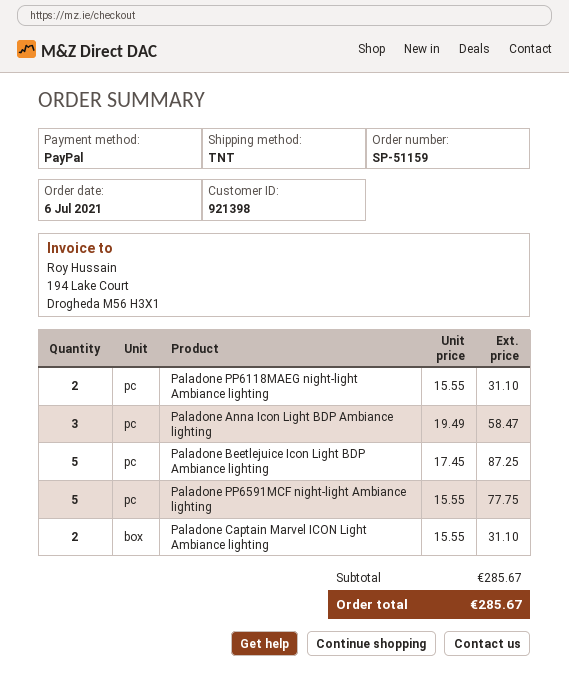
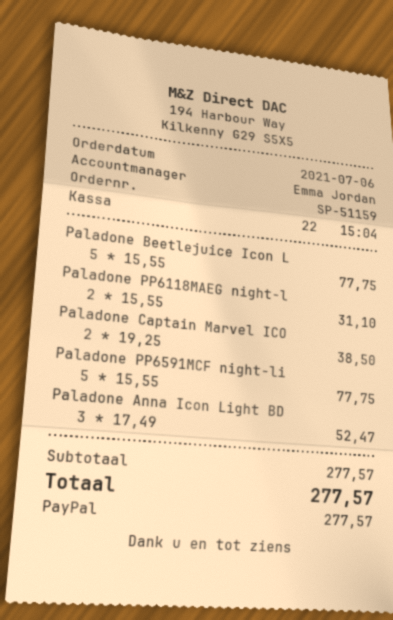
Paladone Anna Icon Light BDP Ambiance lighting: 3 x 19.49 = 58.47 -> 3 x 17.49 = 52.47
Paladone Beetlejuice Icon Light BDP Ambiance lighting: 5 x 17.45 = 87.25 -> 5 x 15.55 = 77.75
Paladone Captain Marvel ICON Light Ambiance lighting: 2 x 15.55 = 31.10 -> 2 x 19.25 = 38.50
subtotal: 285.67 -> 277.57
total: 285.67 -> 277.57

